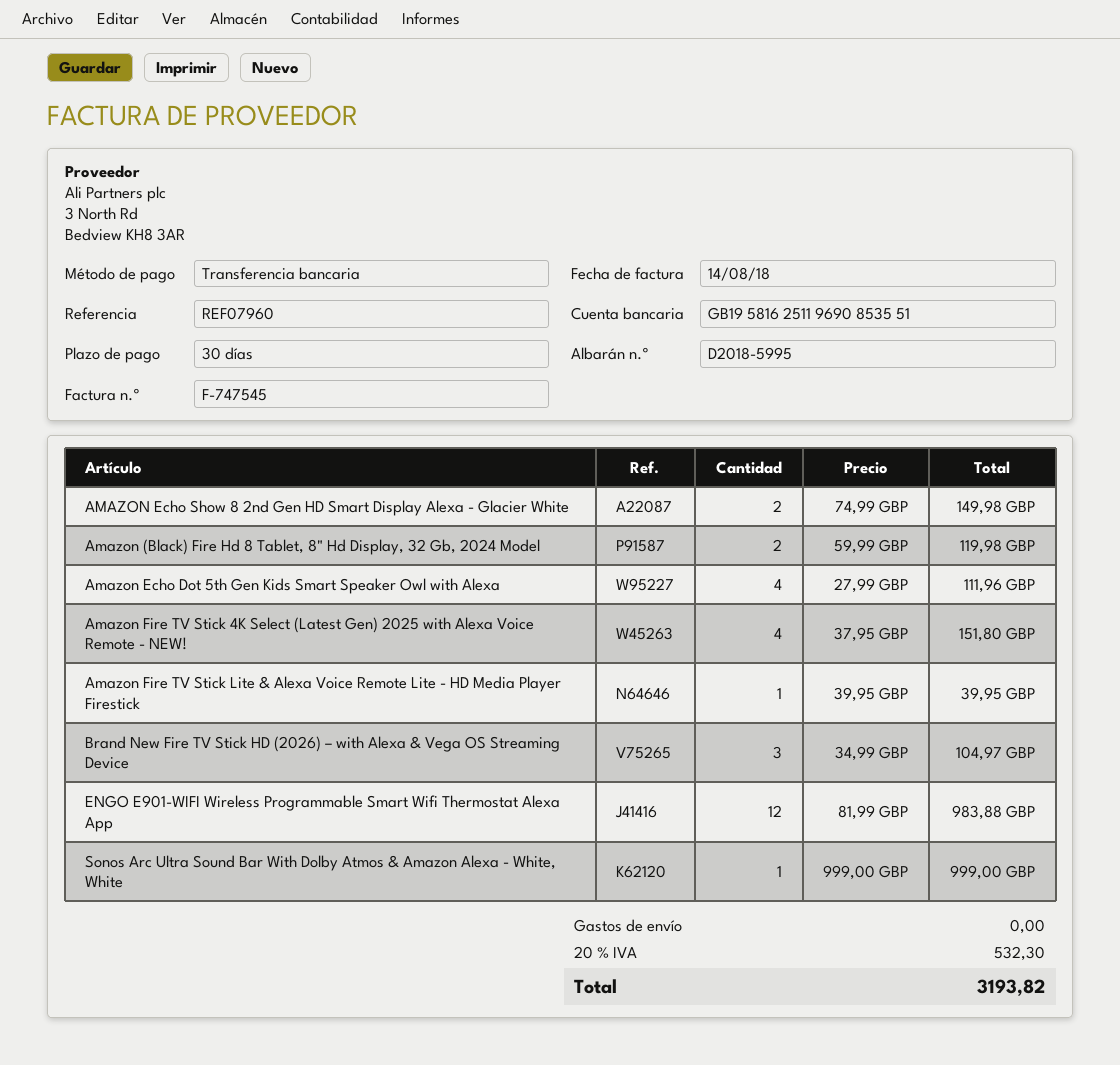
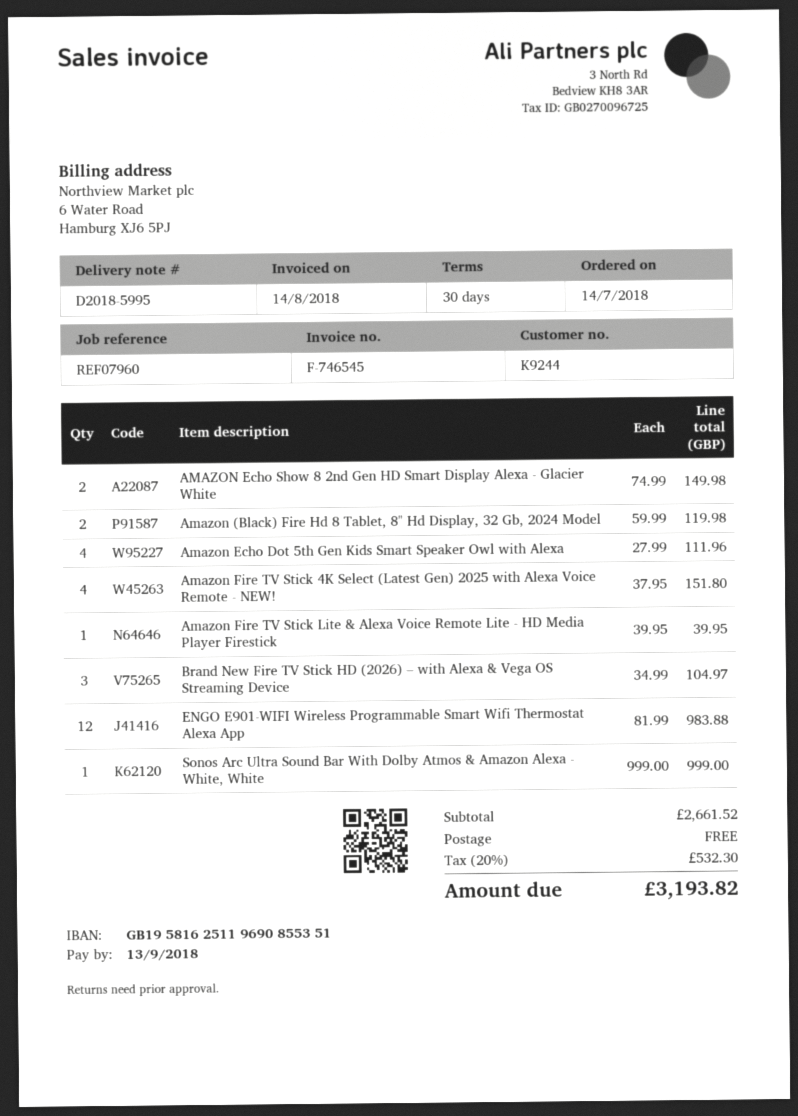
invoice number: F-747545 -> F-746545
bank account: GB19581625119690853551 -> GB19581625119690855351

